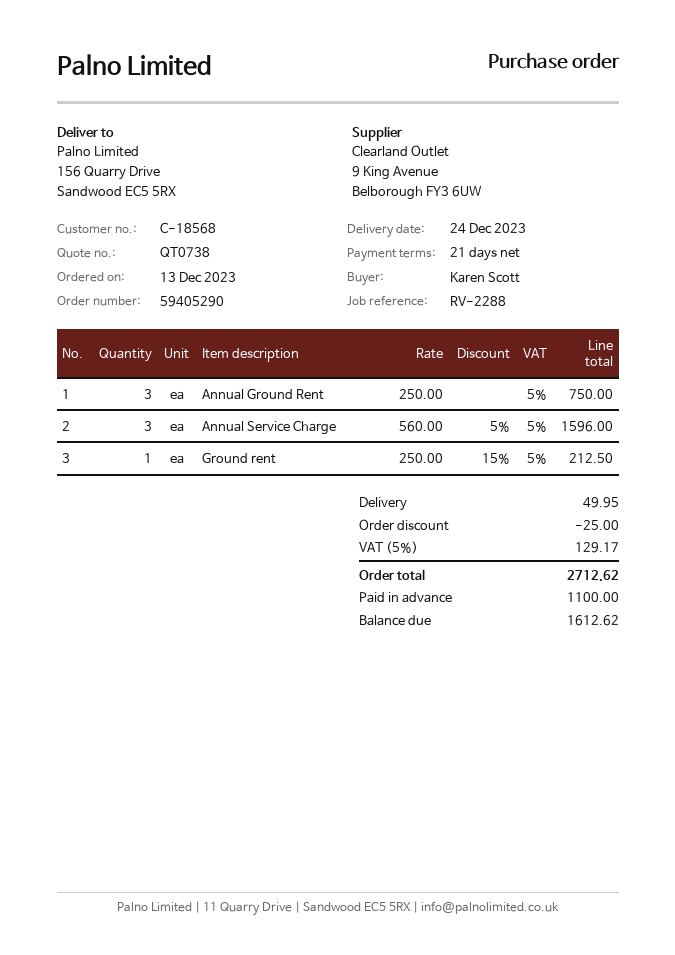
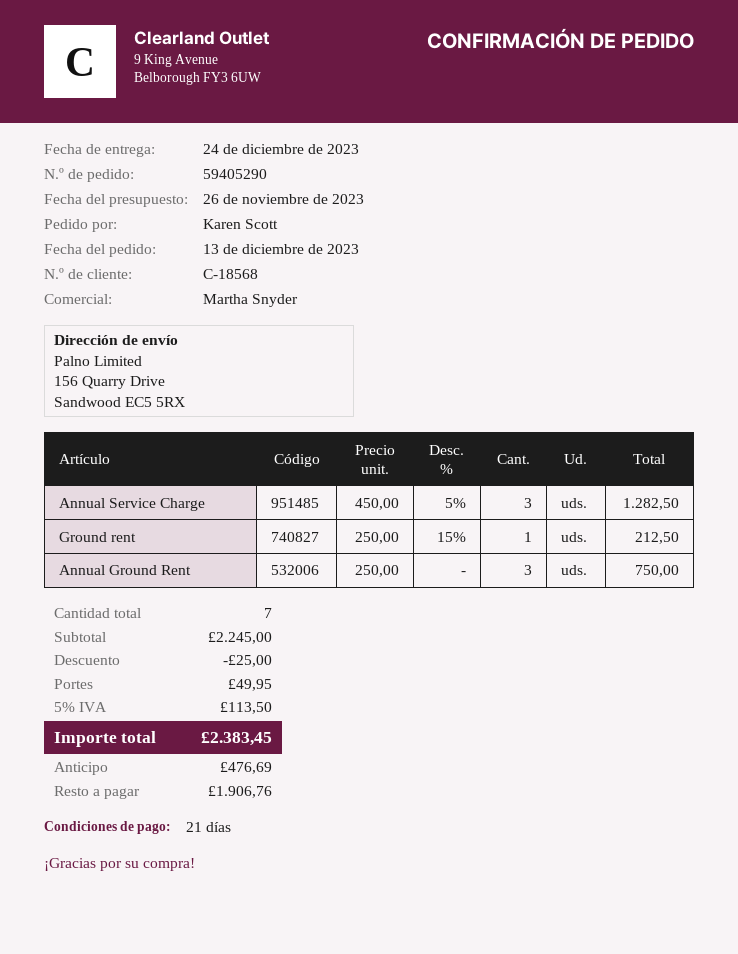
Annual Service Charge: 3 x 560.00 - 5% = 1596.00 -> 3 x 450.00 - 5% = 1282.50
tax: 5% = 129.17 -> 5% = 113.50
total: 2712.62 -> 2383.45
deposit: 1100.00 -> 476.69
balance: 1612.62 -> 1906.76

